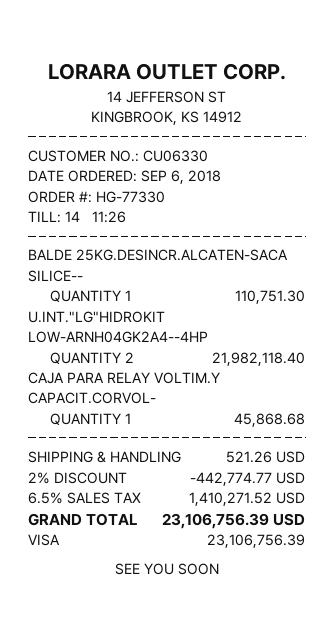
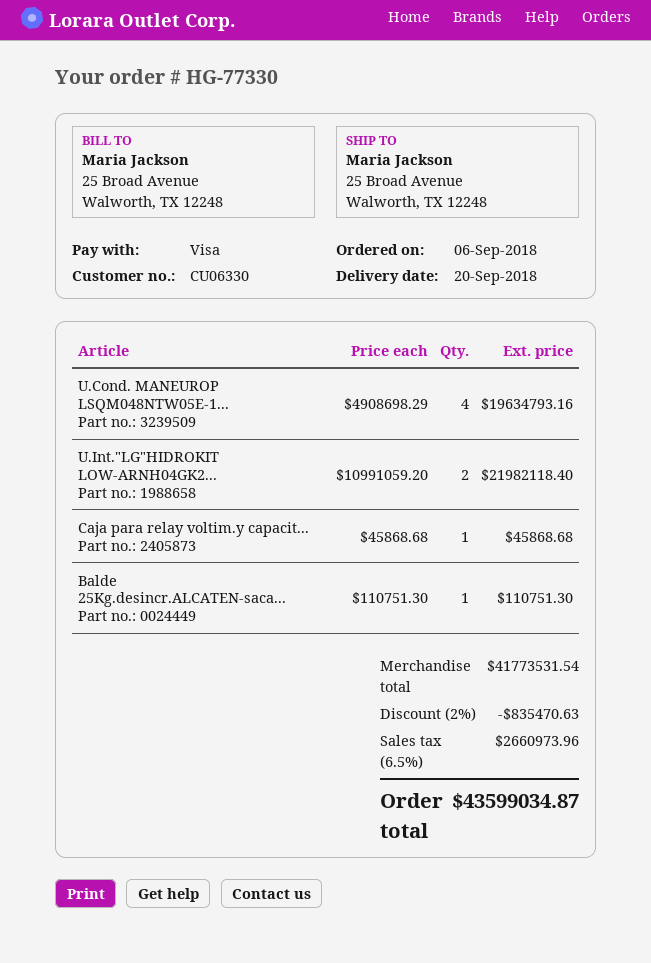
U.Cond. MANEUROP LSQM048NTW05E-1...: none -> 4 for 19634793.16
discount: 2% = 442774.77 -> 2% = 835470.63
shipping: 521.26 -> none
tax: 6.5% = 1410271.52 -> 6.5% = 2660973.96
total: 23106756.39 -> 43599034.87

